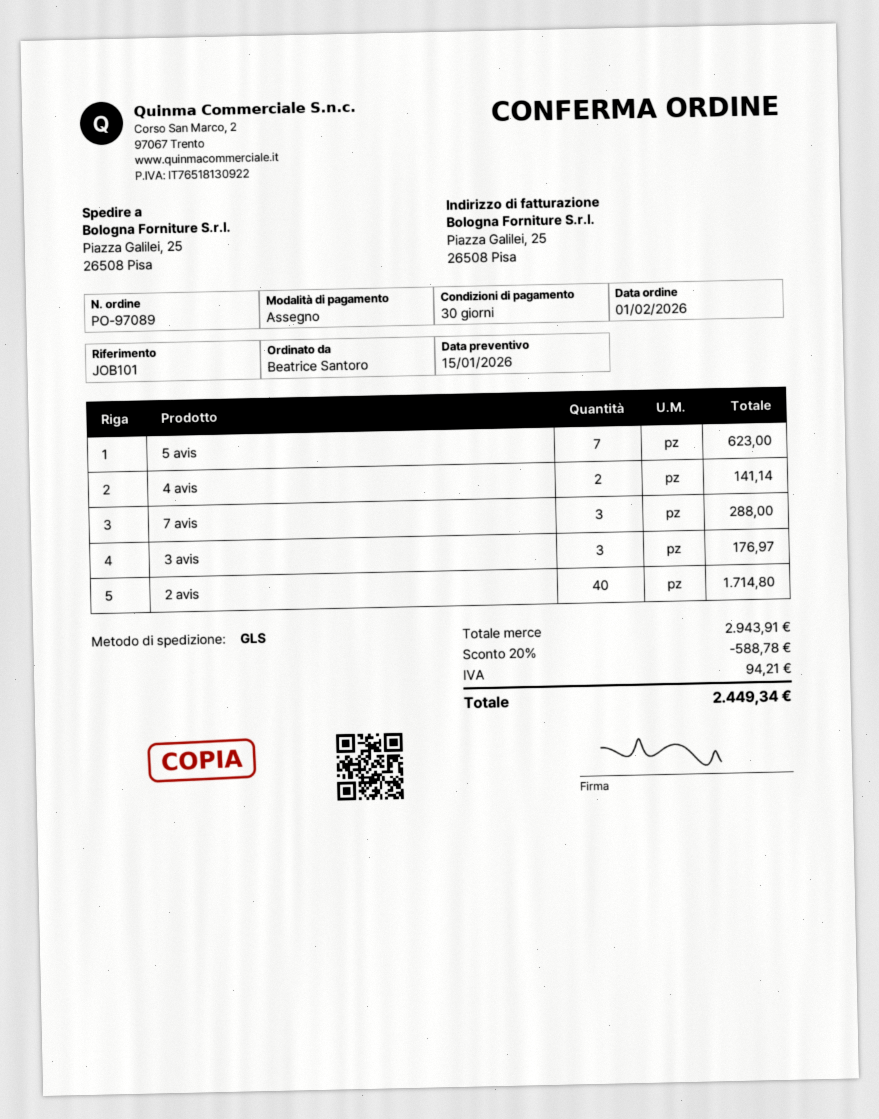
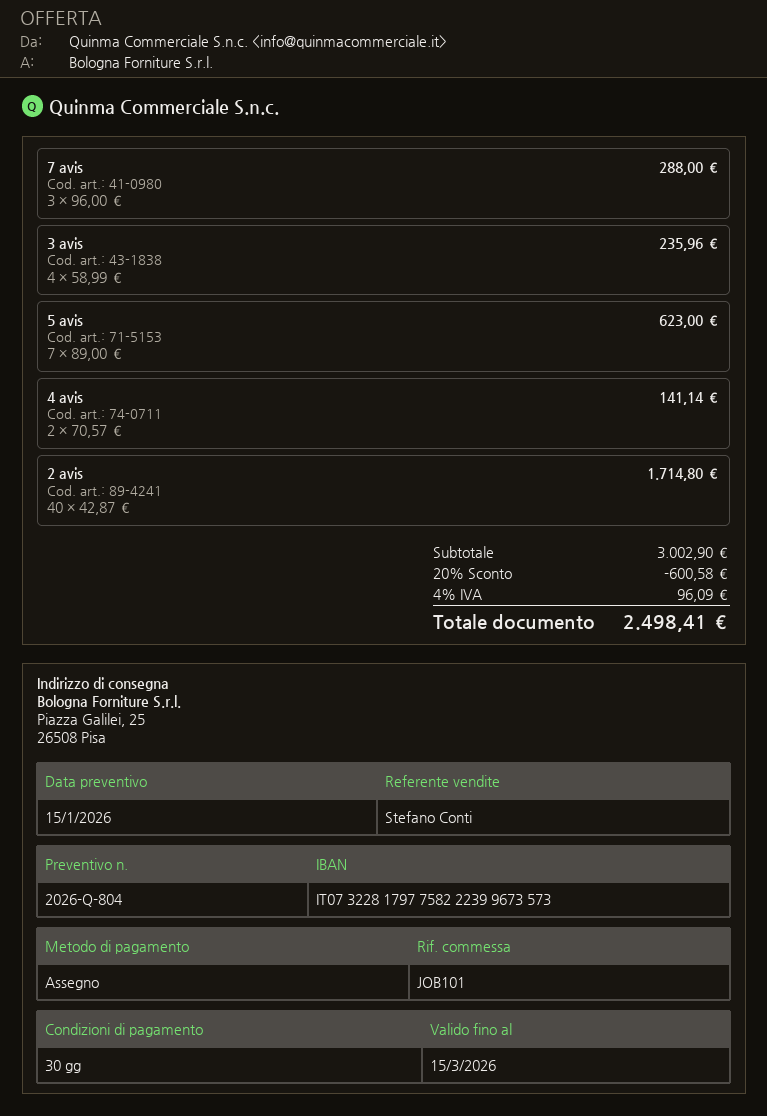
3 avis: 3 for 176.97 -> 4 for 235.96
subtotal: 2943.91 -> 3002.90
discount: 20% = 588.78 -> 20% = 600.58
tax: 94.21 -> 96.09
total: 2449.34 -> 2498.41

